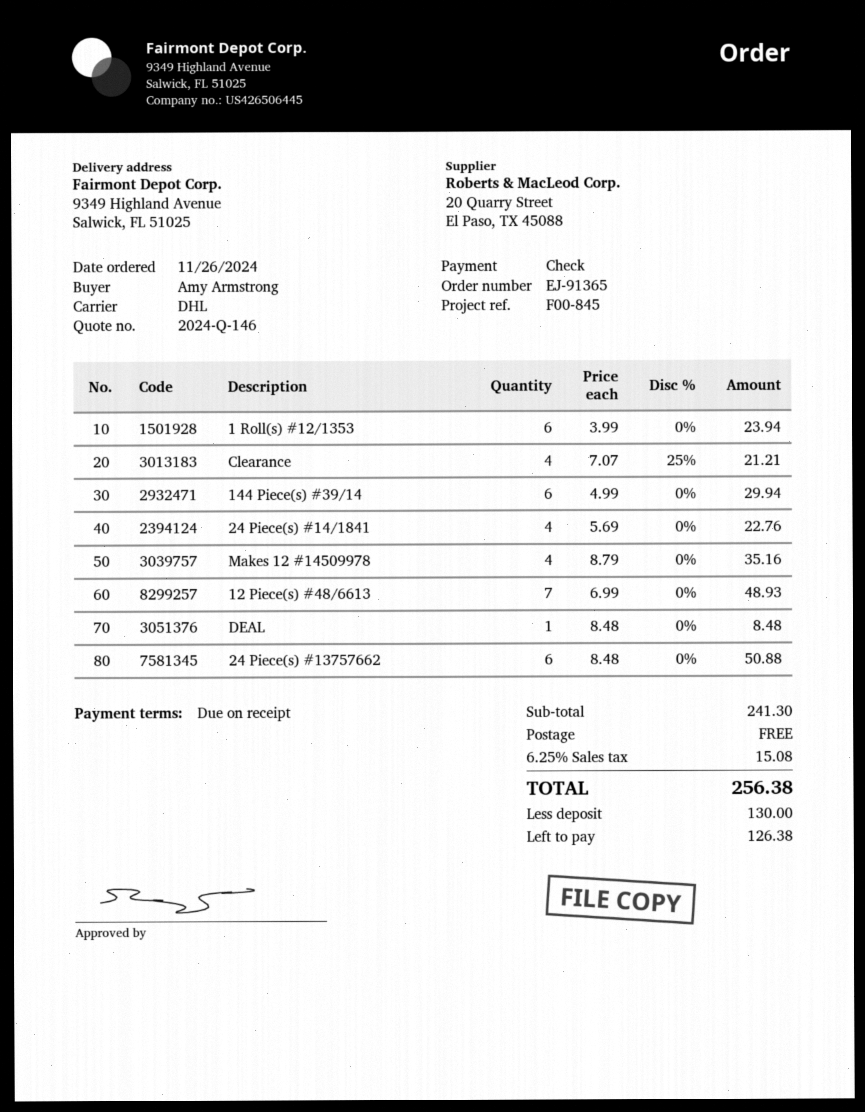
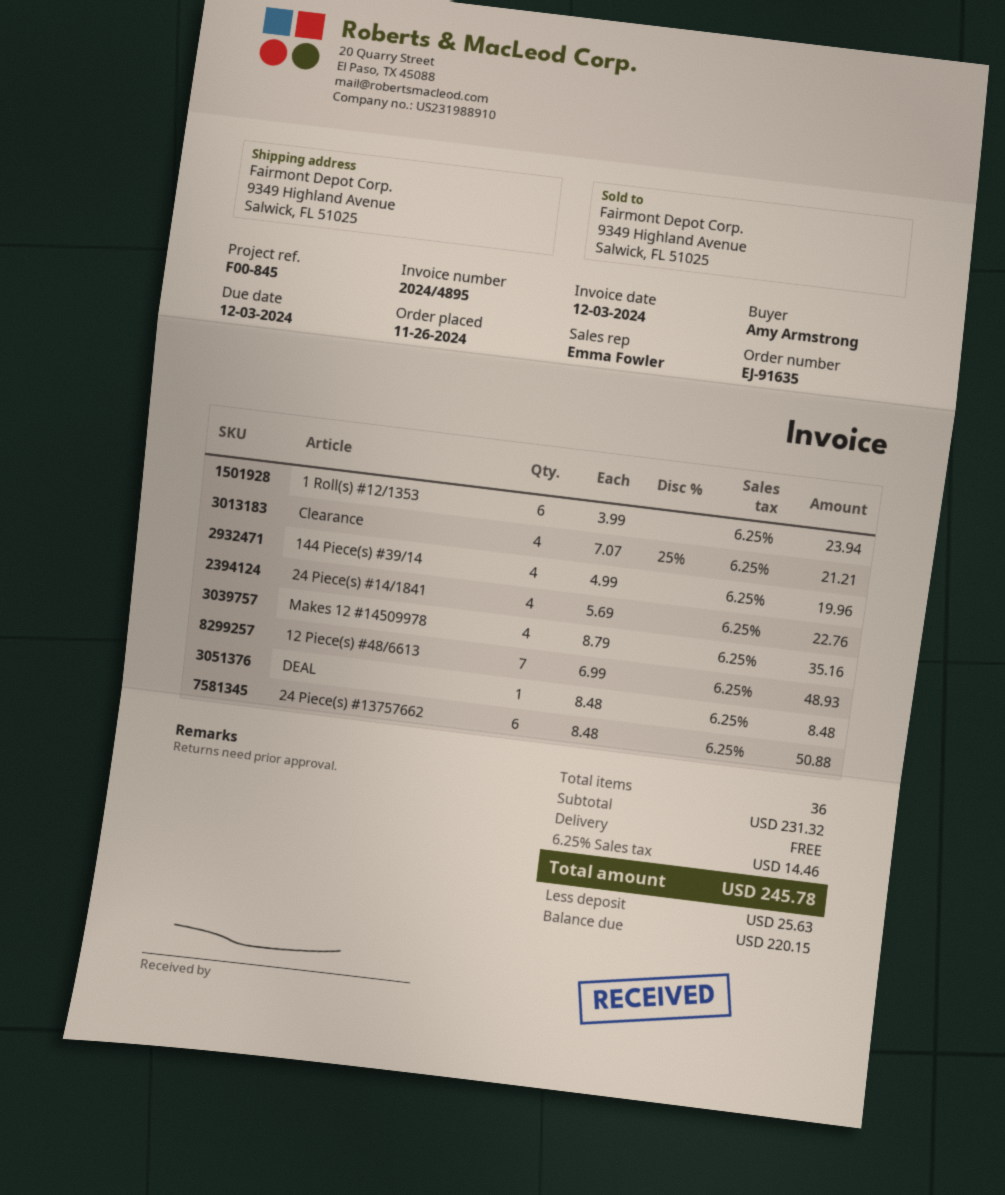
order number: EJ-91365 -> EJ-91635
144 Piece(s) #39/14: 6 x 4.99 = 29.94 -> 4 x 4.99 = 19.96
subtotal: 241.30 -> 231.32
tax: 6.25% = 15.08 -> 6.25% = 14.46
total: 256.38 -> 245.78
deposit: 130.00 -> 25.63
balance: 126.38 -> 220.15

